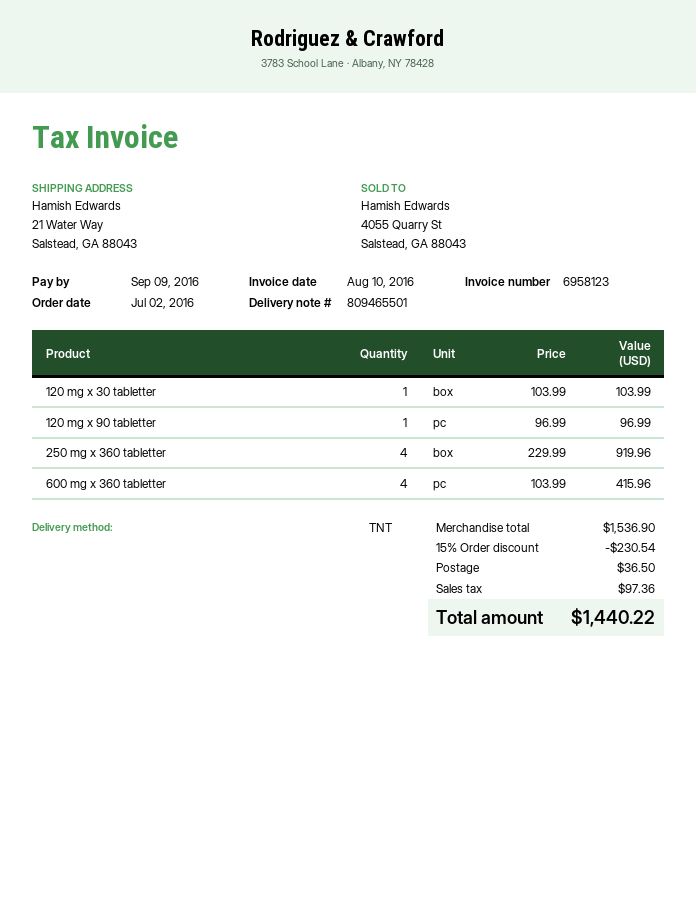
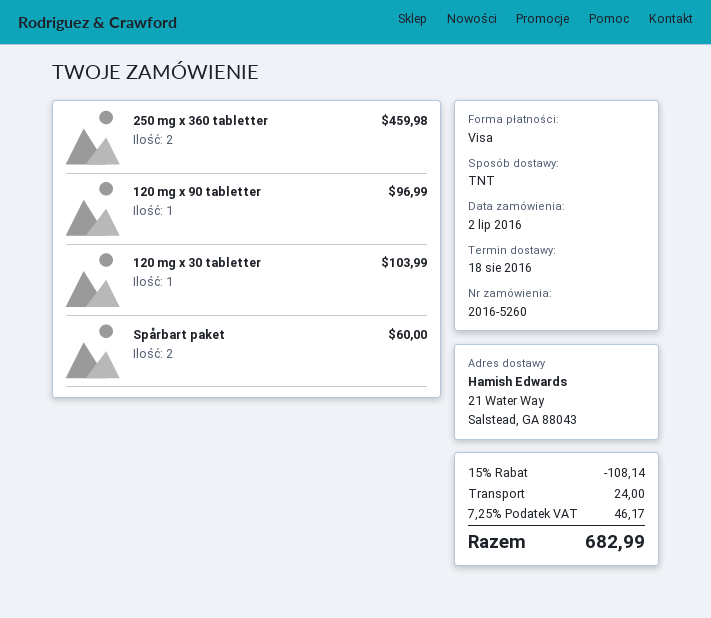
250 mg x 360 tabletter: 4 for 919.96 -> 2 for 459.98
600 mg x 360 tabletter: 4 for 415.96 -> none
Spårbart paket: none -> 2 for 60.00
discount: 15% = 230.54 -> 15% = 108.14
shipping: 36.50 -> 24.00
tax: 97.36 -> 46.17
total: 1440.22 -> 682.99

